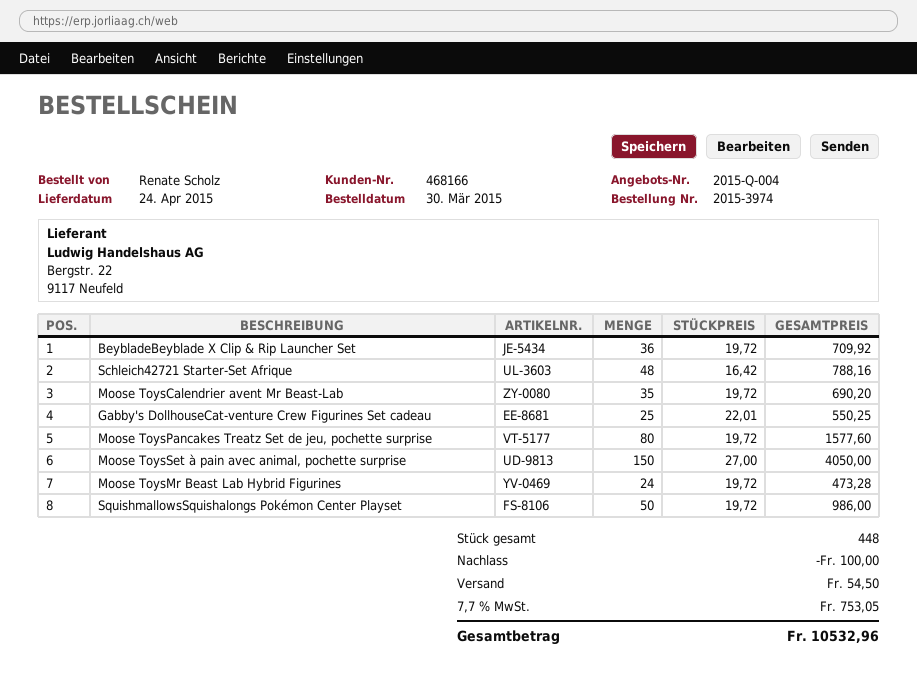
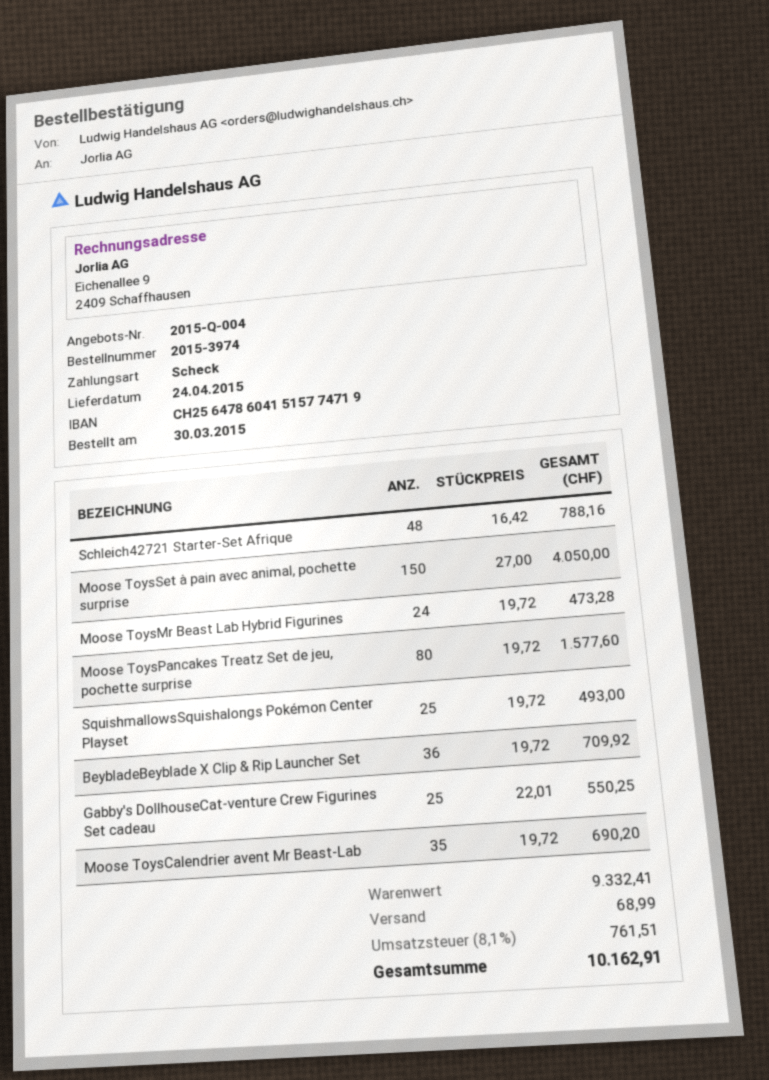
SquishmallowsSquishalongs Pokémon Center Playset: 50 x 19.72 = 986.00 -> 25 x 19.72 = 493.00
discount: 100.00 -> none
shipping: 54.50 -> 68.99
tax: 7.7% = 753.05 -> 8.1% = 761.51
total: 10532.96 -> 10162.91

